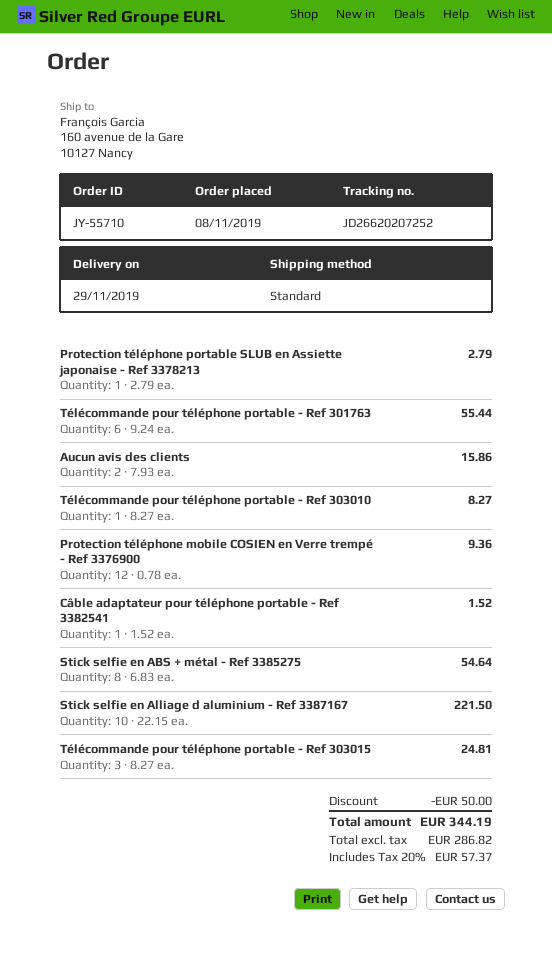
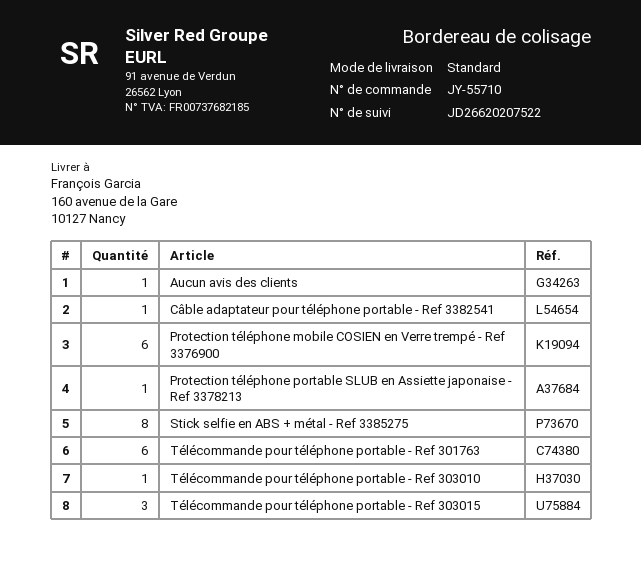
tracking number: JD26620207252 -> JD26620207522
Aucun avis des clients: 2 -> 1
Protection téléphone mobile COSIEN en Verre trempé - Ref 3376900: 12 -> 6
Stick selfie en Alliage d aluminium - Ref 3387167: 10 -> none

